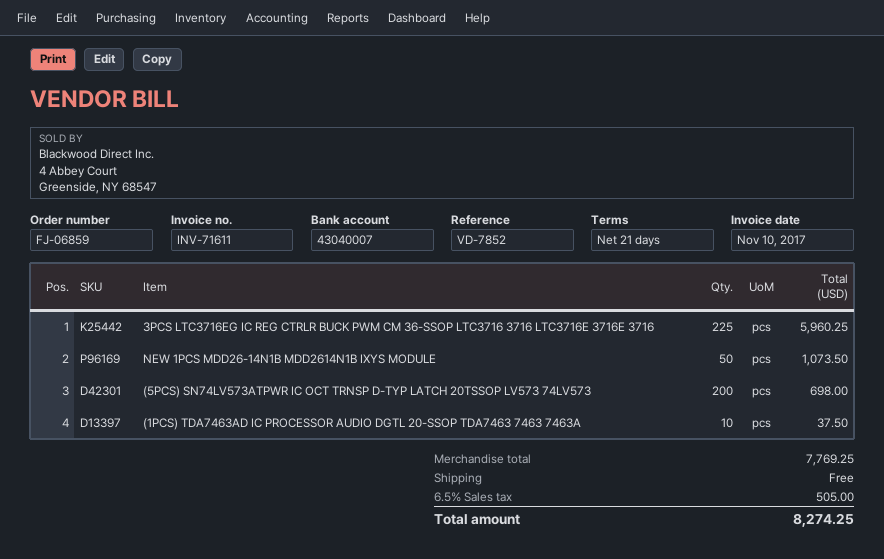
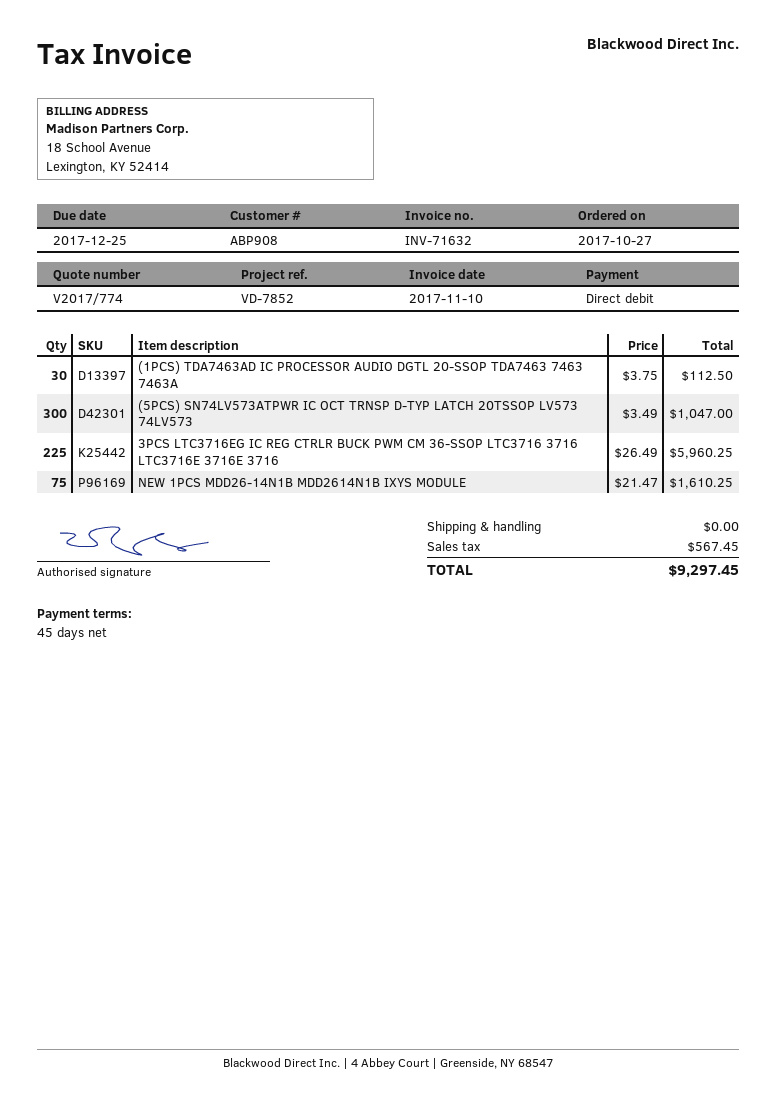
invoice number: INV-71611 -> INV-71632
payment terms: 21 days -> 45 days
NEW 1PCS MDD26-14N1B MDD2614N1B IXYS MODULE: 50 for 1073.50 -> 75 for 1610.25
(5PCS) SN74LV573ATPWR IC OCT TRNSP D-TYP LATCH 20TSSOP LV573 74LV573: 200 for 698.00 -> 300 for 1047.00
(1PCS) TDA7463AD IC PROCESSOR AUDIO DGTL 20-SSOP TDA7463 7463 7463A: 10 for 37.50 -> 30 for 112.50
tax: 505.00 -> 567.45
total: 8274.25 -> 9297.45

